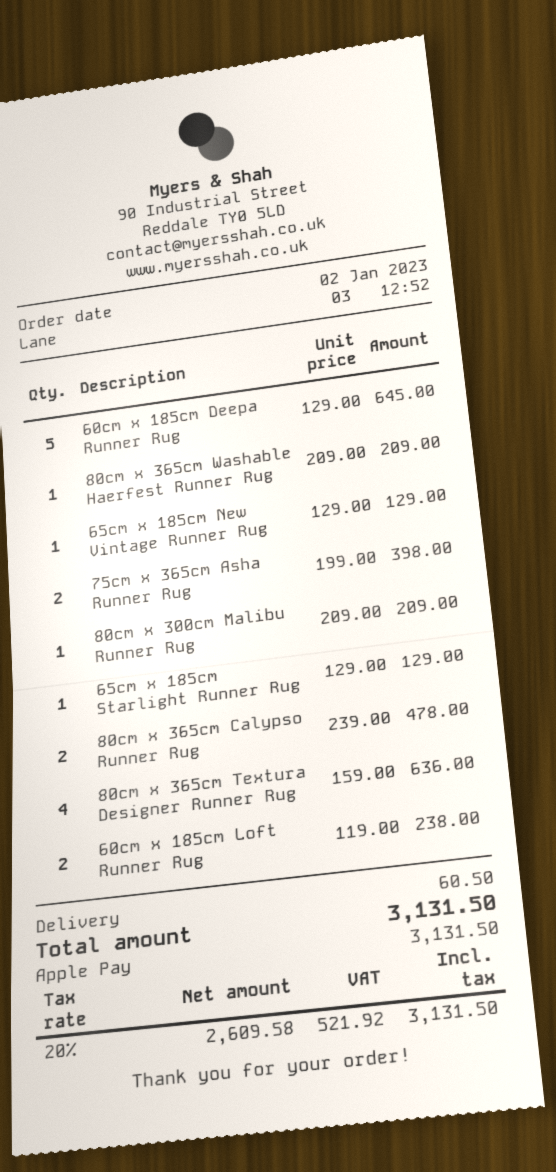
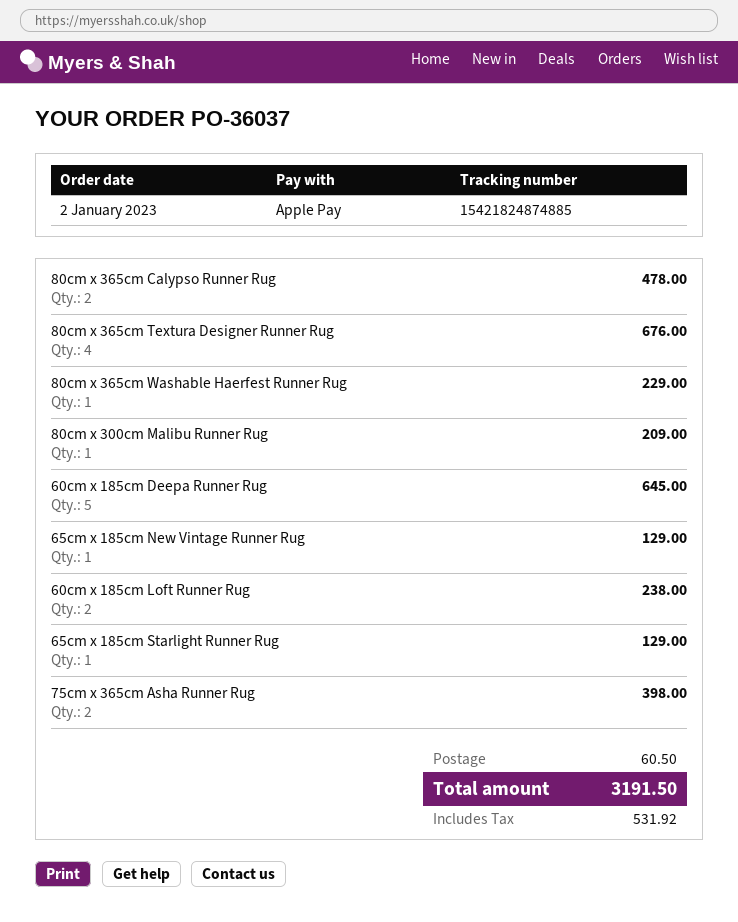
80cm x 365cm Washable Haerfest Runner Rug: 1 for 209.00 -> 1 for 229.00
80cm x 365cm Textura Designer Runner Rug: 4 for 636.00 -> 4 for 676.00
tax: 521.92 -> 531.92
total: 3131.50 -> 3191.50

